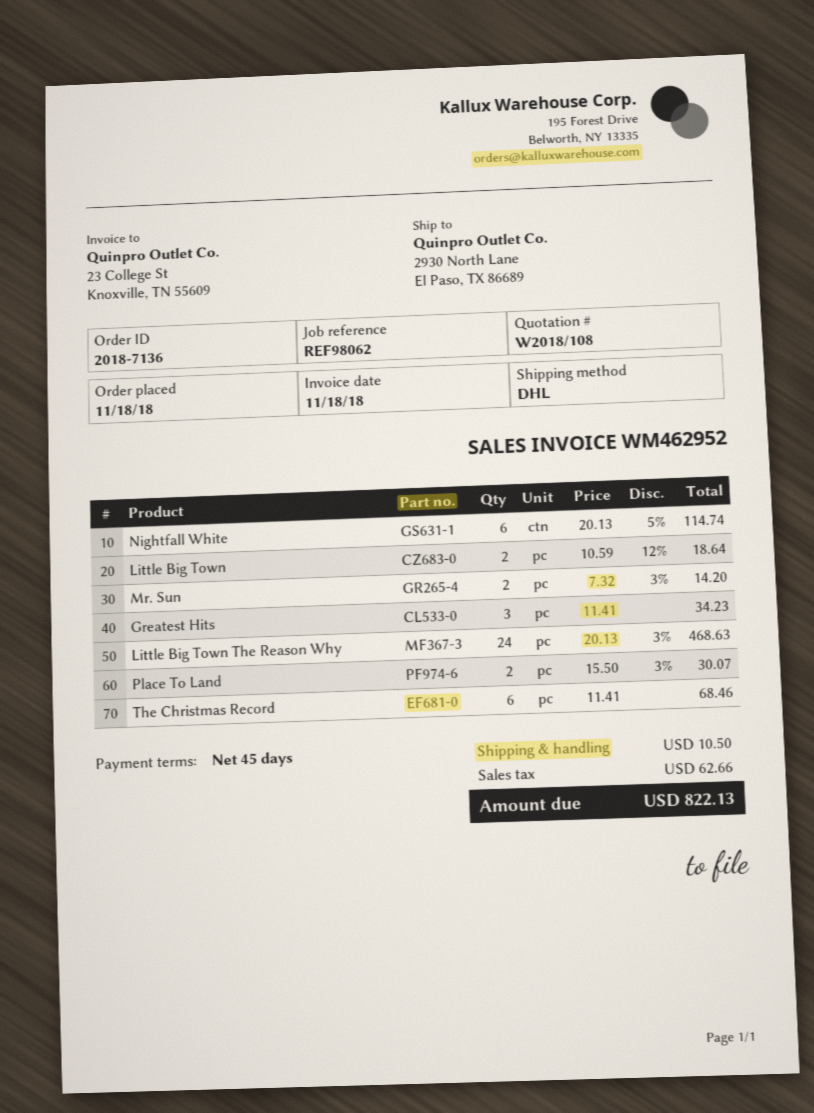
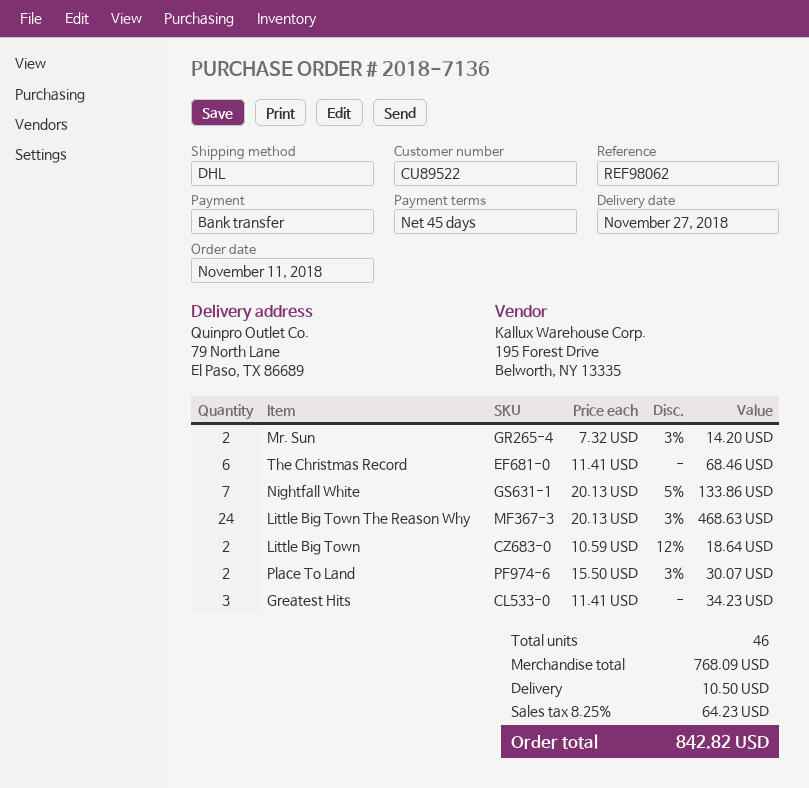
order date: 2018-11-18 -> 2018-11-11
ship to: 2930 North Lane, El Paso, TX 86689 -> 79 North Lane, El Paso, TX 86689
Nightfall White: 6 x 20.13 - 5% = 114.74 -> 7 x 20.13 - 5% = 133.86
tax: 62.66 -> 64.23
total: 822.13 -> 842.82

